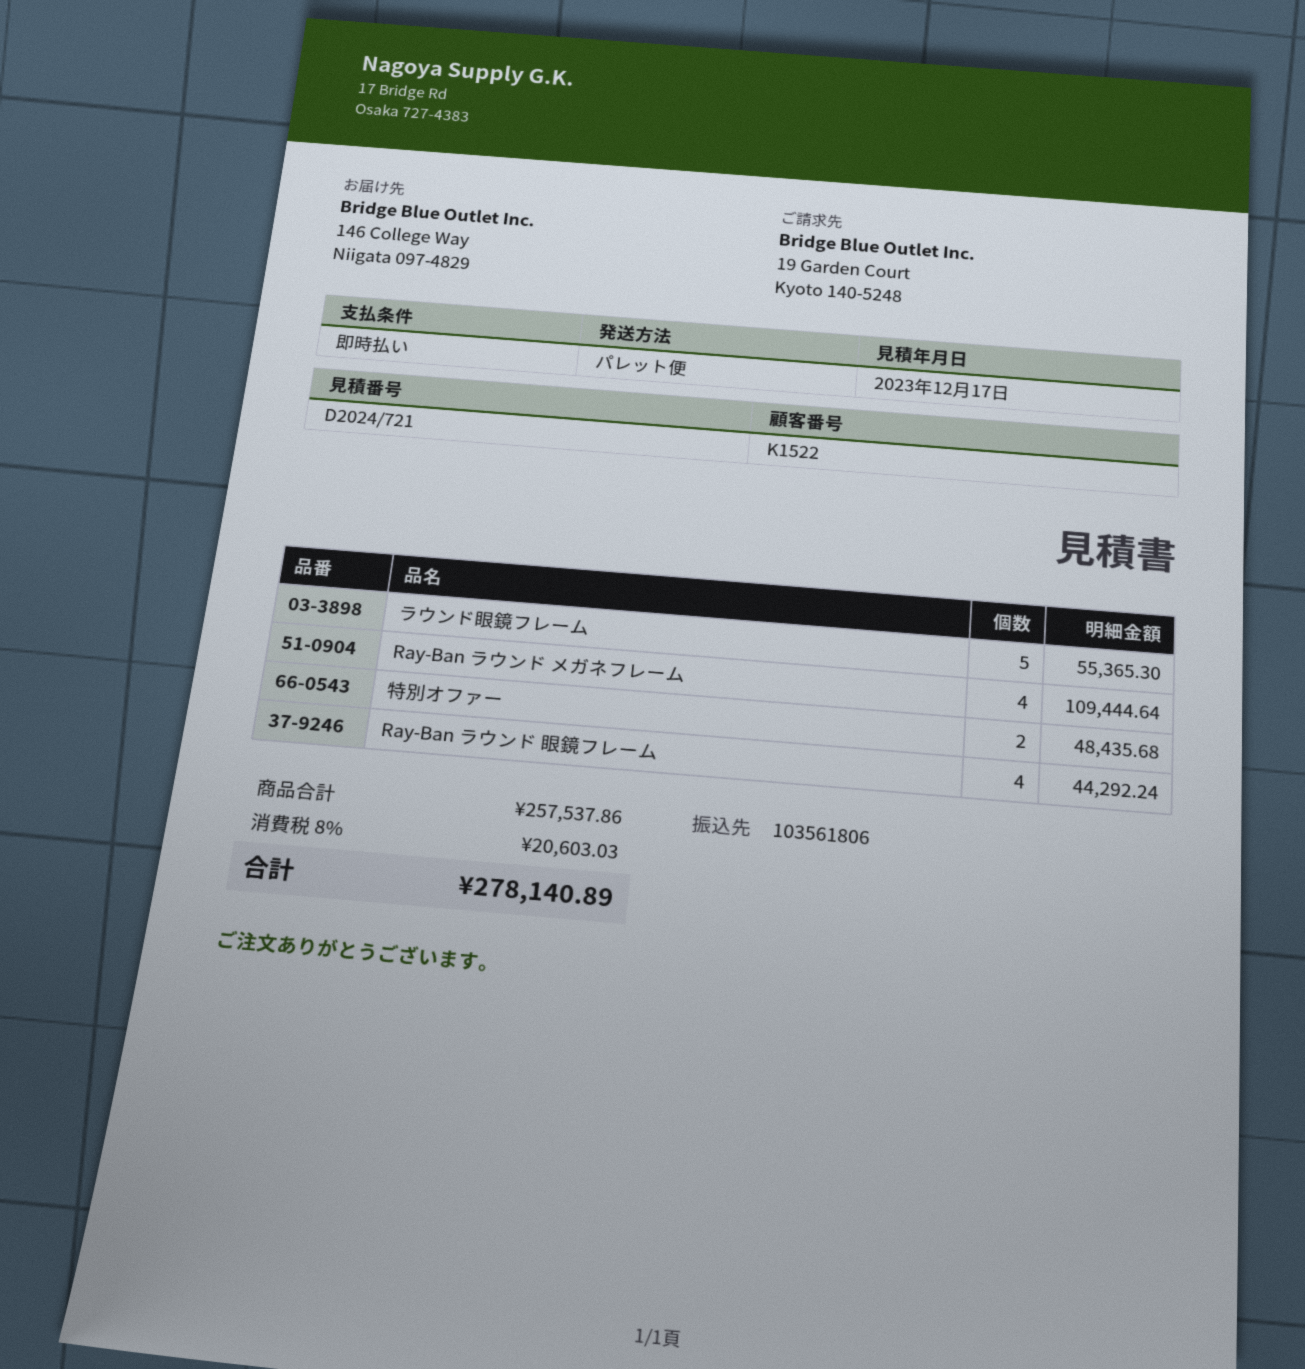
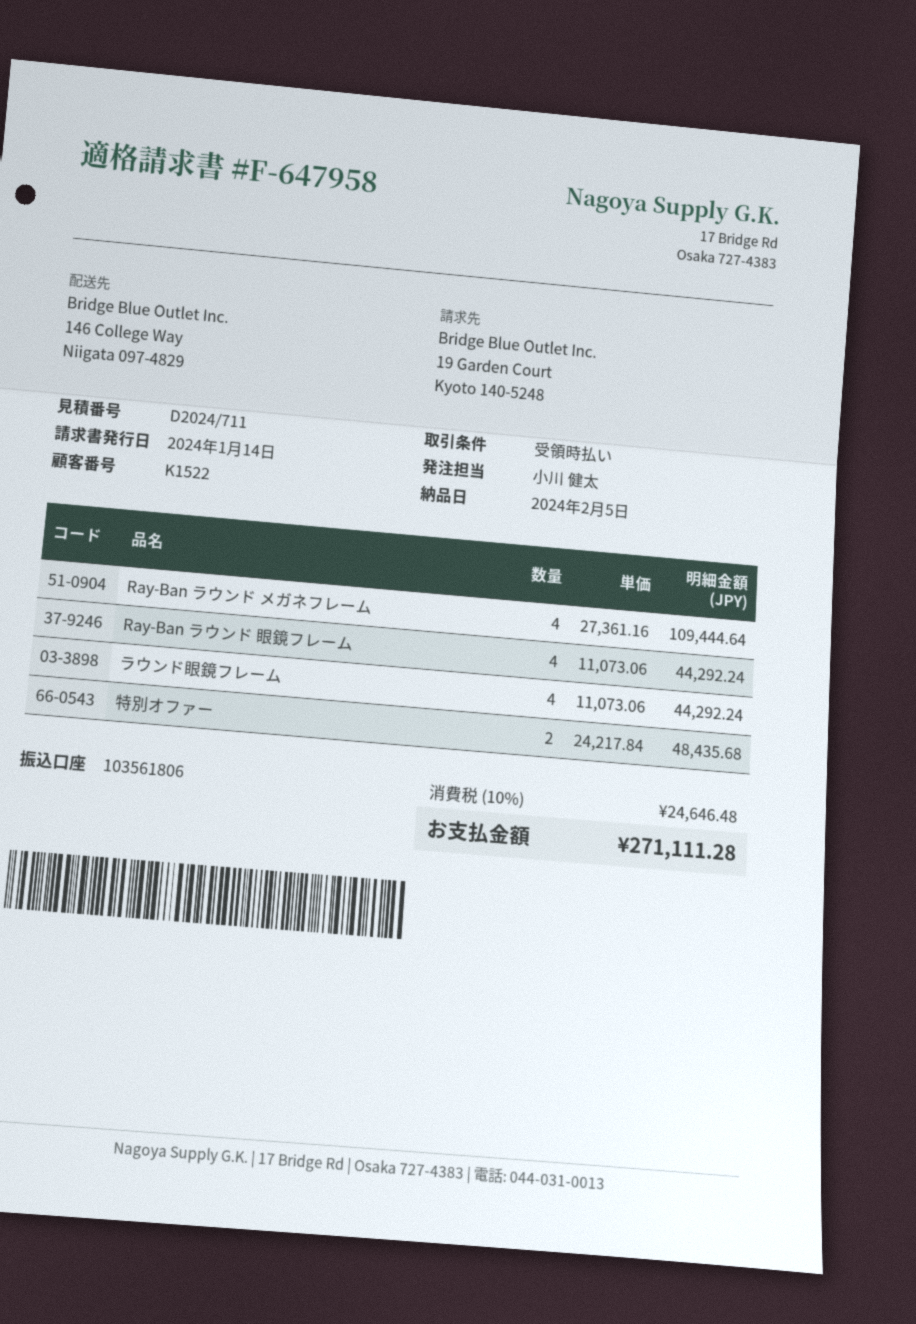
quote number: D2024/721 -> D2024/711
ラウンド眼鏡フレーム: 5 for 55365.30 -> 4 for 44292.24
tax: 8% = 20603.03 -> 10% = 24646.48
total: 278140.89 -> 271111.28

